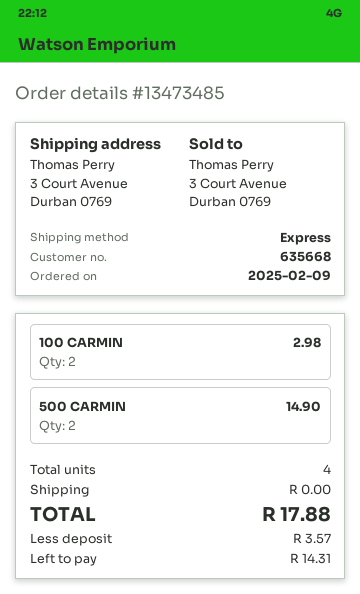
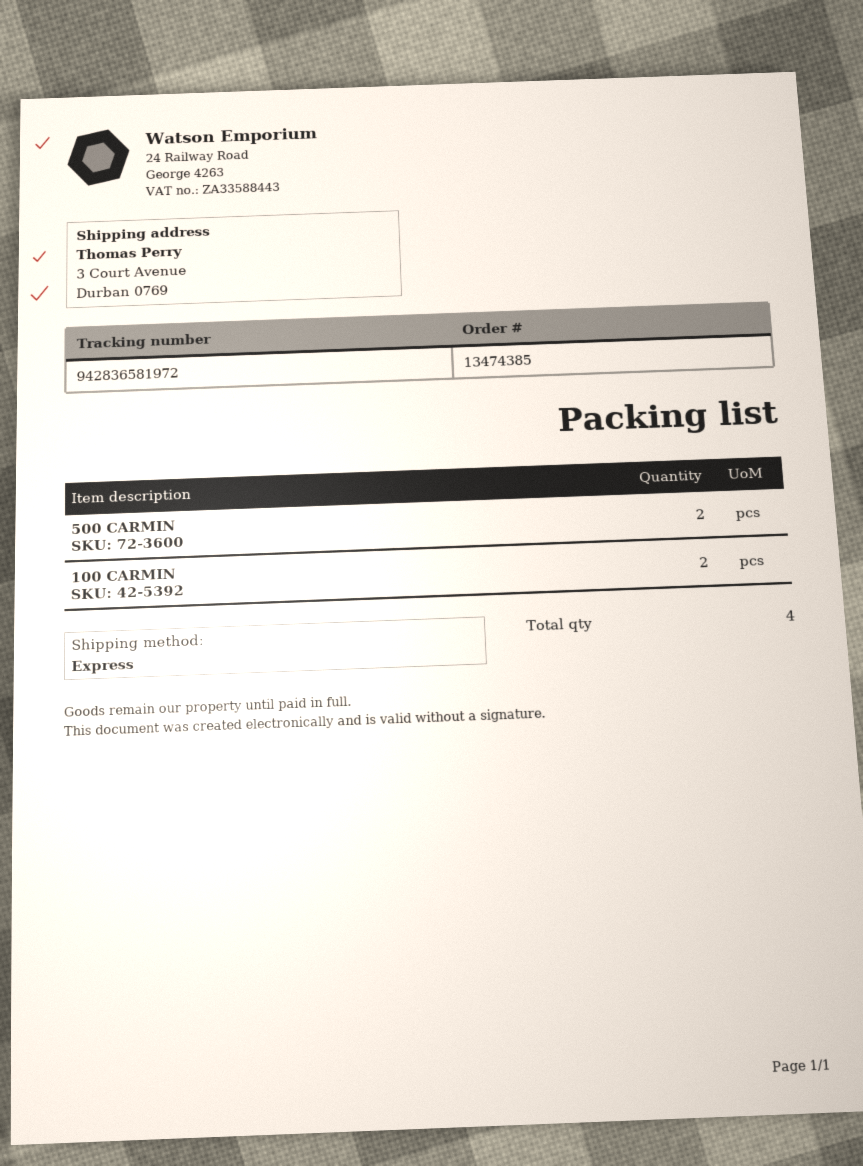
order number: 13473485 -> 13474385

